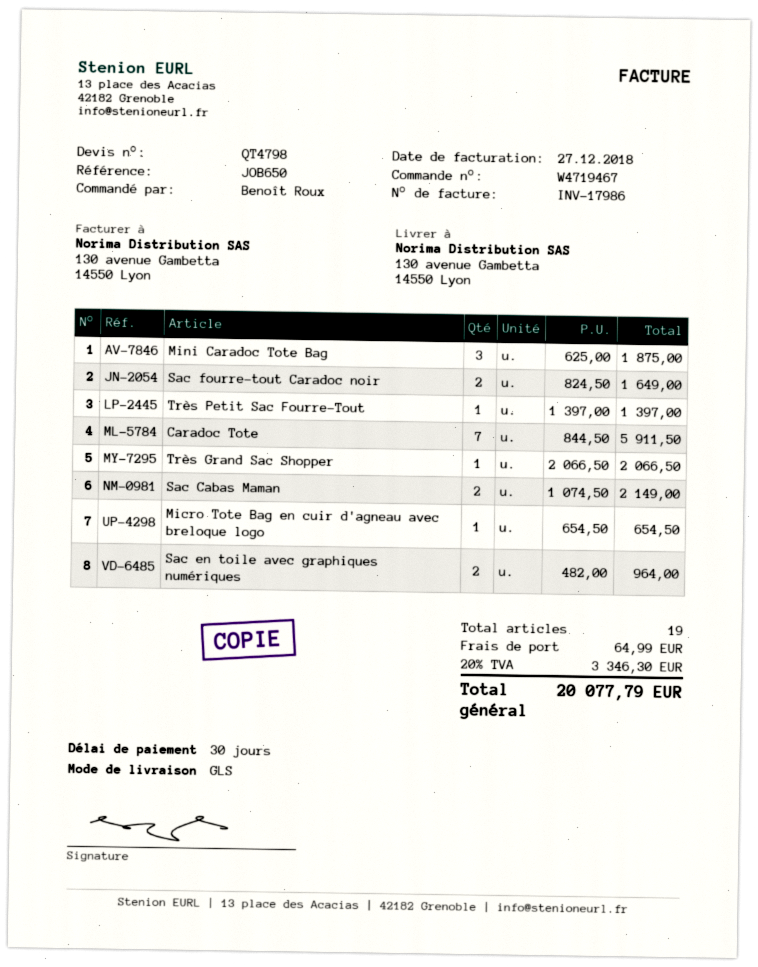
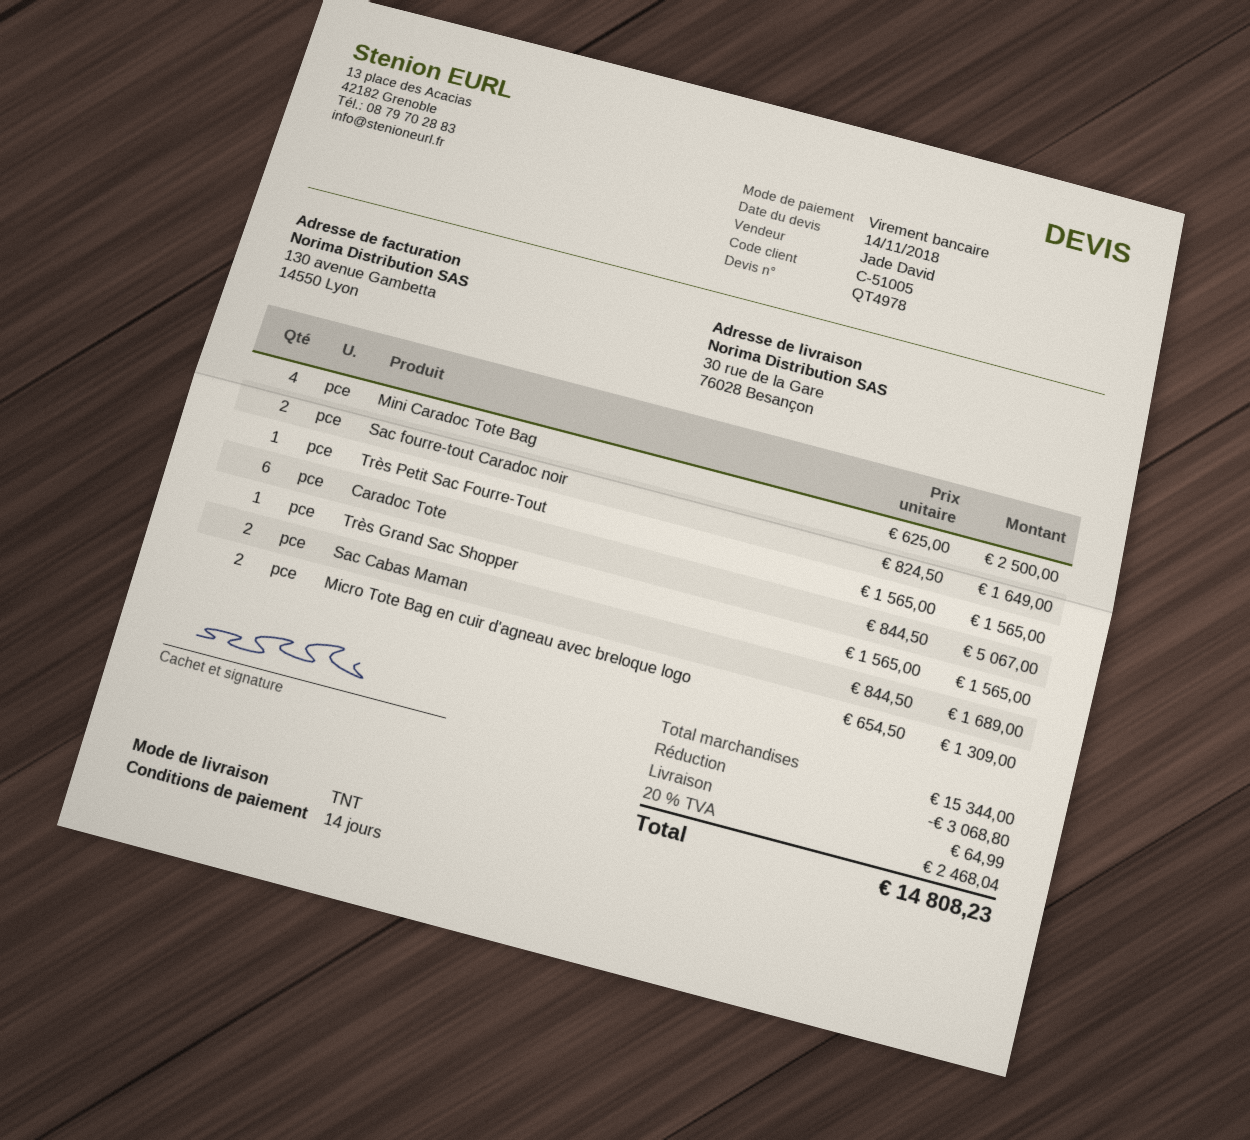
quote number: QT4798 -> QT4978
payment terms: 30 days -> 14 days
shipping method: GLS -> TNT
ship to: 130 avenue Gambetta, 14550 Lyon -> 30 rue de la Gare, 76028 Besançon
Mini Caradoc Tote Bag: 3 x 625.00 = 1875.00 -> 4 x 625.00 = 2500.00
Très Petit Sac Fourre-Tout: 1 x 1397.00 = 1397.00 -> 1 x 1565.00 = 1565.00
Caradoc Tote: 7 x 844.50 = 5911.50 -> 6 x 844.50 = 5067.00
Très Grand Sac Shopper: 1 x 2066.50 = 2066.50 -> 1 x 1565.00 = 1565.00
Sac Cabas Maman: 2 x 1074.50 = 2149.00 -> 2 x 844.50 = 1689.00
Micro Tote Bag en cuir d'agneau avec breloque logo: 1 x 654.50 = 654.50 -> 2 x 654.50 = 1309.00
Sac en toile avec graphiques numériques: 2 x 482.00 = 964.00 -> none
discount: none -> 3068.80
tax: 20% = 3346.30 -> 20% = 2468.04
total: 20077.79 -> 14808.23

